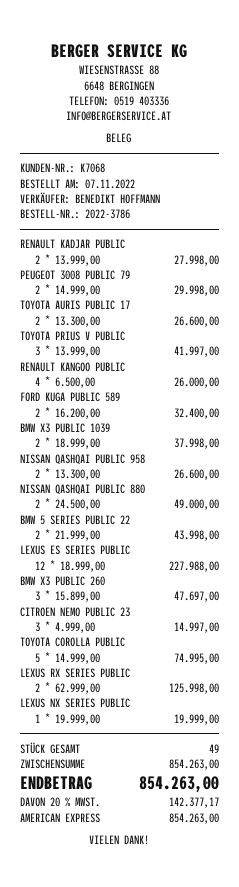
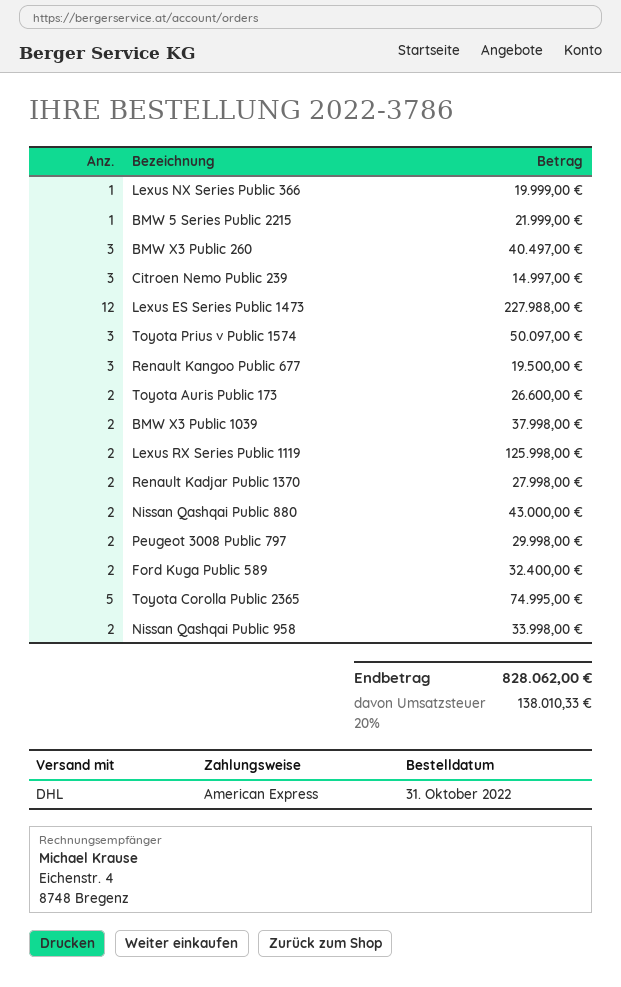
order date: 2022-11-07 -> 2022-10-31
TOYOTA PRIUS V PUBLIC: 3 for 41997.00 -> 3 for 50097.00
RENAULT KANGOO PUBLIC: 4 for 26000.00 -> 3 for 19500.00
NISSAN QASHQAI PUBLIC 958: 2 for 26600.00 -> 2 for 33998.00
NISSAN QASHQAI PUBLIC 880: 2 for 49000.00 -> 2 for 43000.00
BMW 5 SERIES PUBLIC 22: 2 for 43998.00 -> 1 for 21999.00
BMW X3 PUBLIC 260: 3 for 47697.00 -> 3 for 40497.00
tax: 20% = 142377.17 -> 20% = 138010.33
total: 854263.00 -> 828062.00

